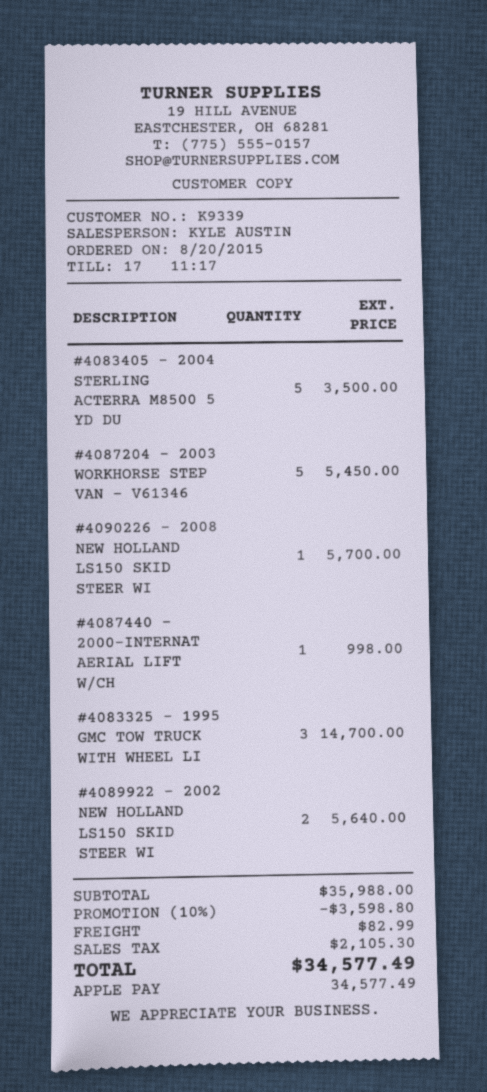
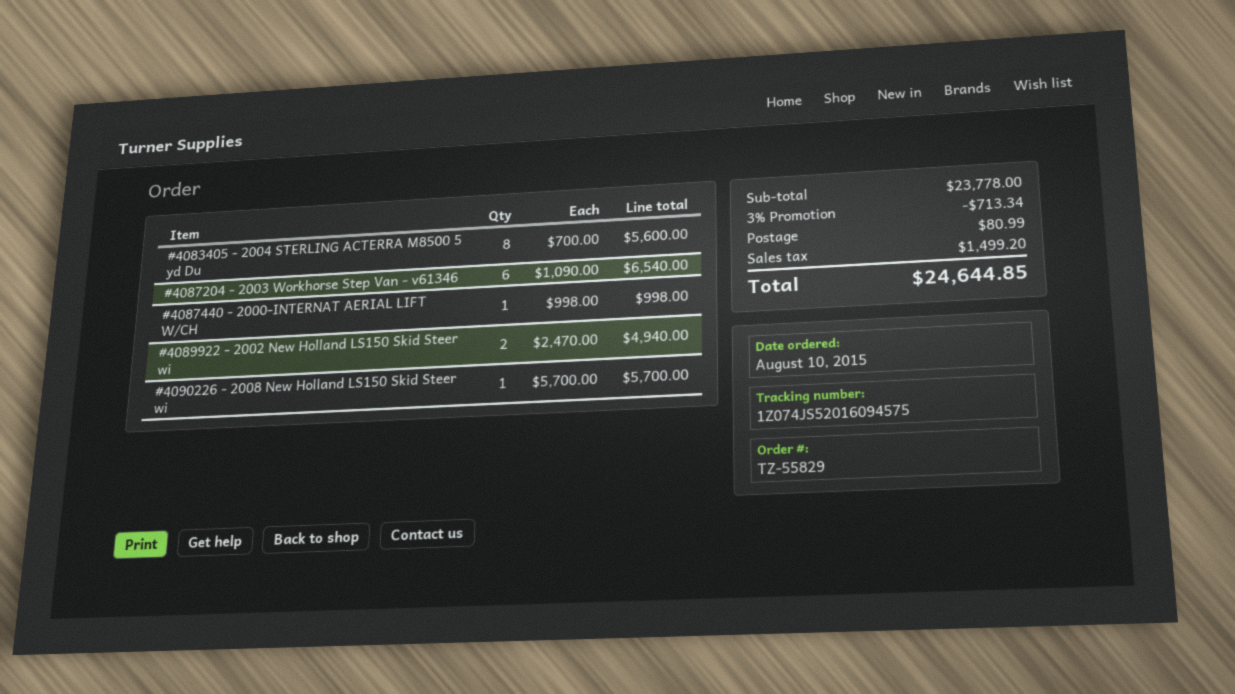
order date: 2015-08-20 -> 2015-08-10
#4083405 - 2004 STERLING ACTERRA M8500 5 YD DU: 5 for 3500.00 -> 8 for 5600.00
#4087204 - 2003 WORKHORSE STEP VAN - V61346: 5 for 5450.00 -> 6 for 6540.00
#4083325 - 1995 GMC TOW TRUCK WITH WHEEL LI: 3 for 14700.00 -> none
#4089922 - 2002 NEW HOLLAND LS150 SKID STEER WI: 2 for 5640.00 -> 2 for 4940.00
subtotal: 35988.00 -> 23778.00
discount: 10% = 3598.80 -> 3% = 713.34
shipping: 82.99 -> 80.99
tax: 2105.30 -> 1499.20
total: 34577.49 -> 24644.85

